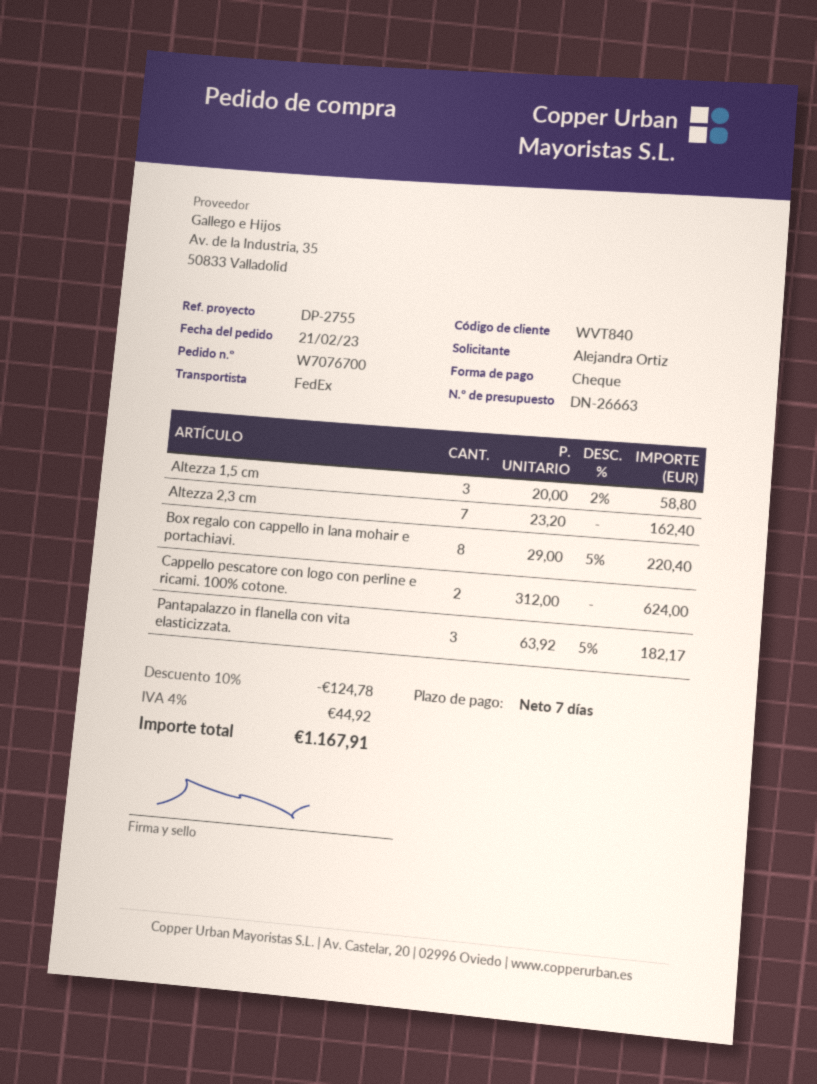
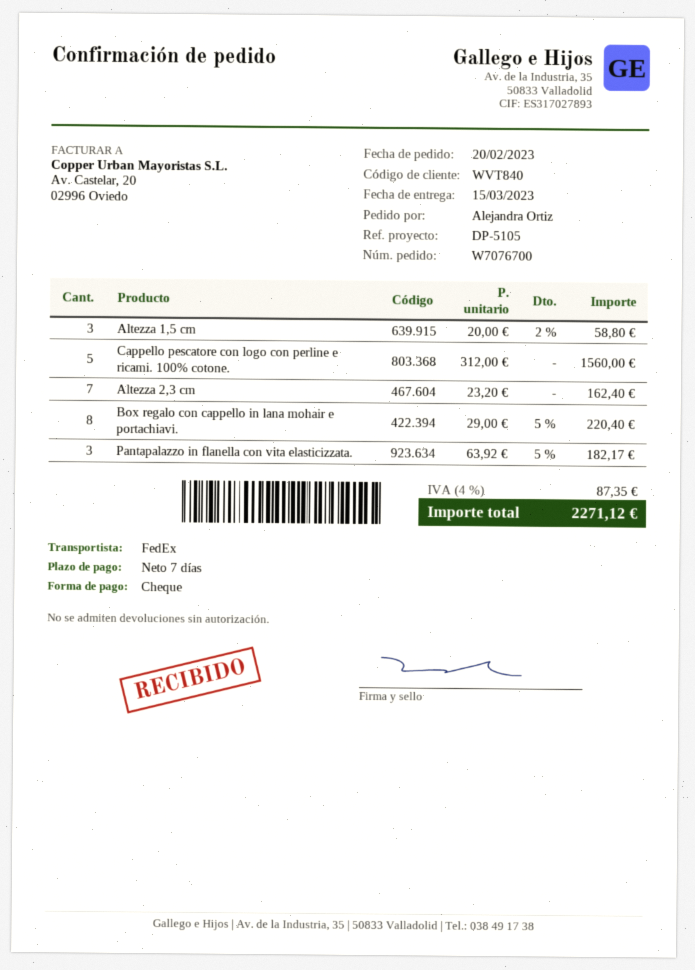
order date: 2023-02-21 -> 2023-02-20
reference: DP-2755 -> DP-5105
Cappello pescatore con logo con perline e ricami. 100% cotone.: 2 x 312.00 = 624.00 -> 5 x 312.00 = 1560.00
discount: 10% = 124.78 -> none
tax: 4% = 44.92 -> 4% = 87.35
total: 1167.91 -> 2271.12

